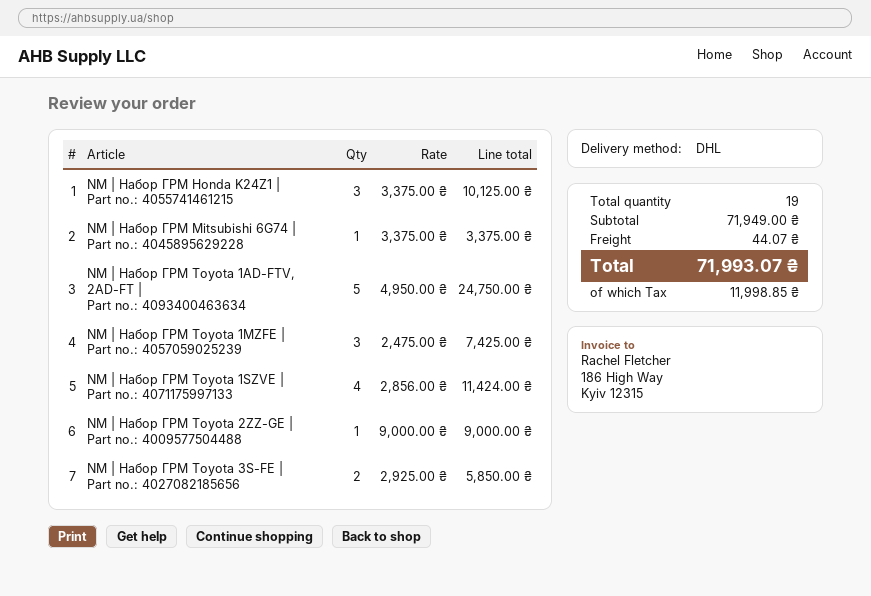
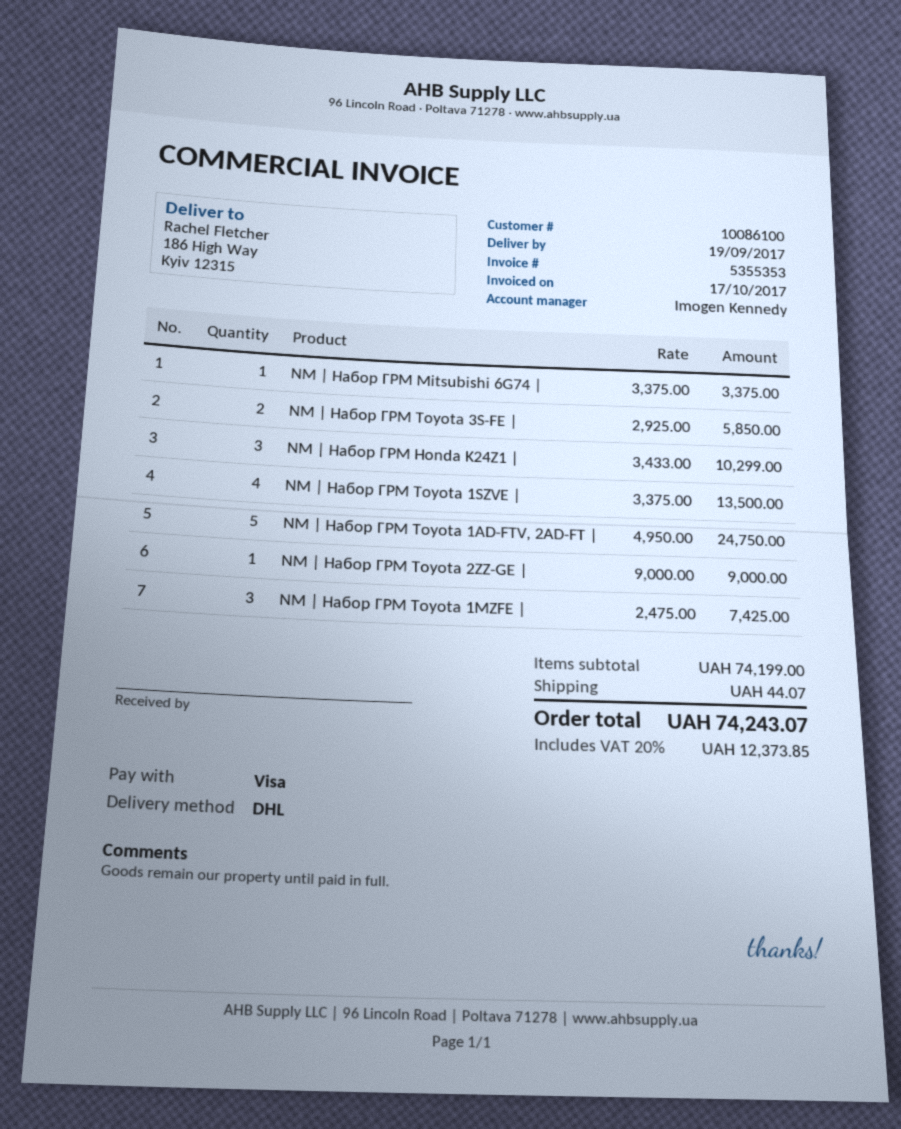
NM | Набор ГРМ Honda K24Z1 |: 3 x 3375.00 = 10125.00 -> 3 x 3433.00 = 10299.00
NM | Набор ГРМ Toyota 1SZVE |: 4 x 2856.00 = 11424.00 -> 4 x 3375.00 = 13500.00
subtotal: 71949.00 -> 74199.00
tax: 11998.85 -> 12373.85
total: 71993.07 -> 74243.07

